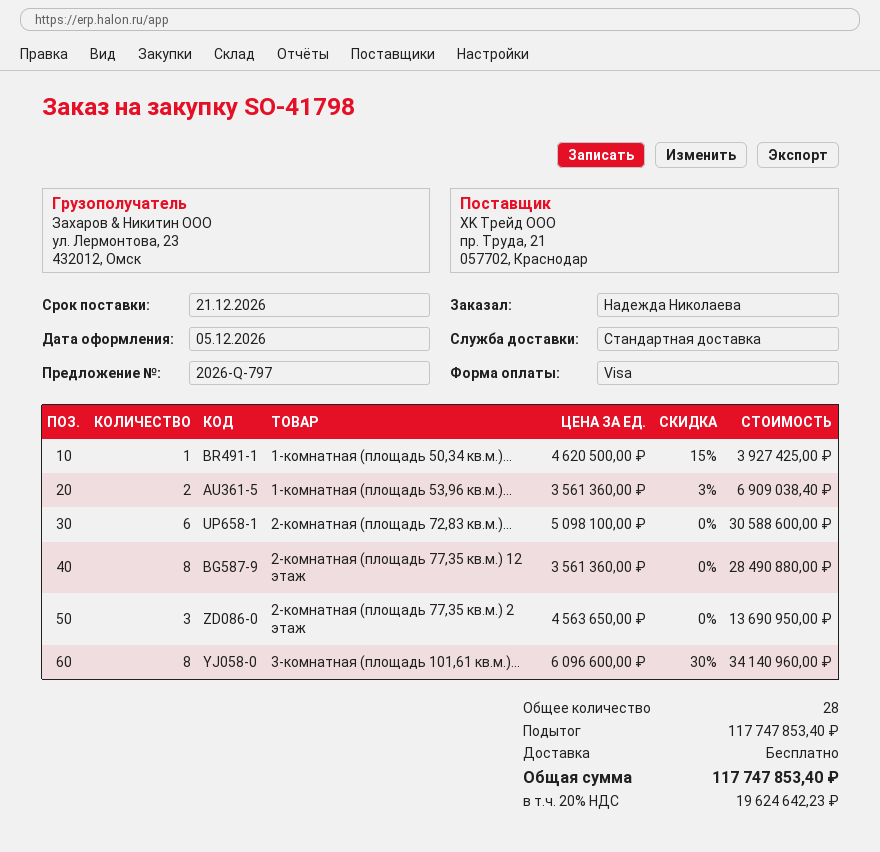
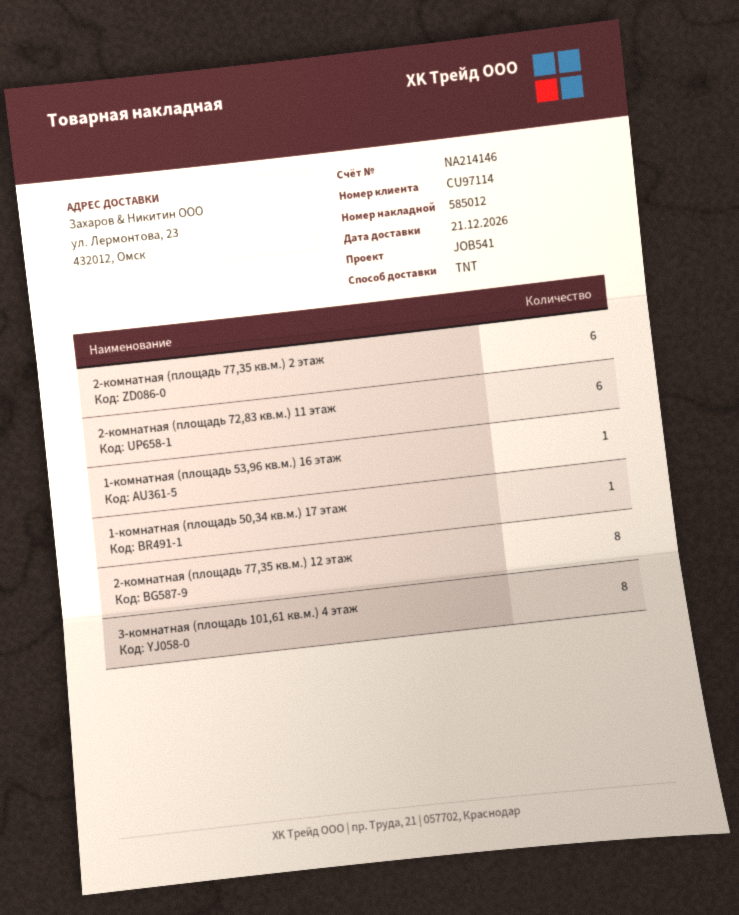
shipping method: standard -> TNT
1-комнатная (площадь 53,96 кв.м.)...: 2 -> 1
2-комнатная (площадь 77,35 кв.м.) 2 этаж: 3 -> 6

